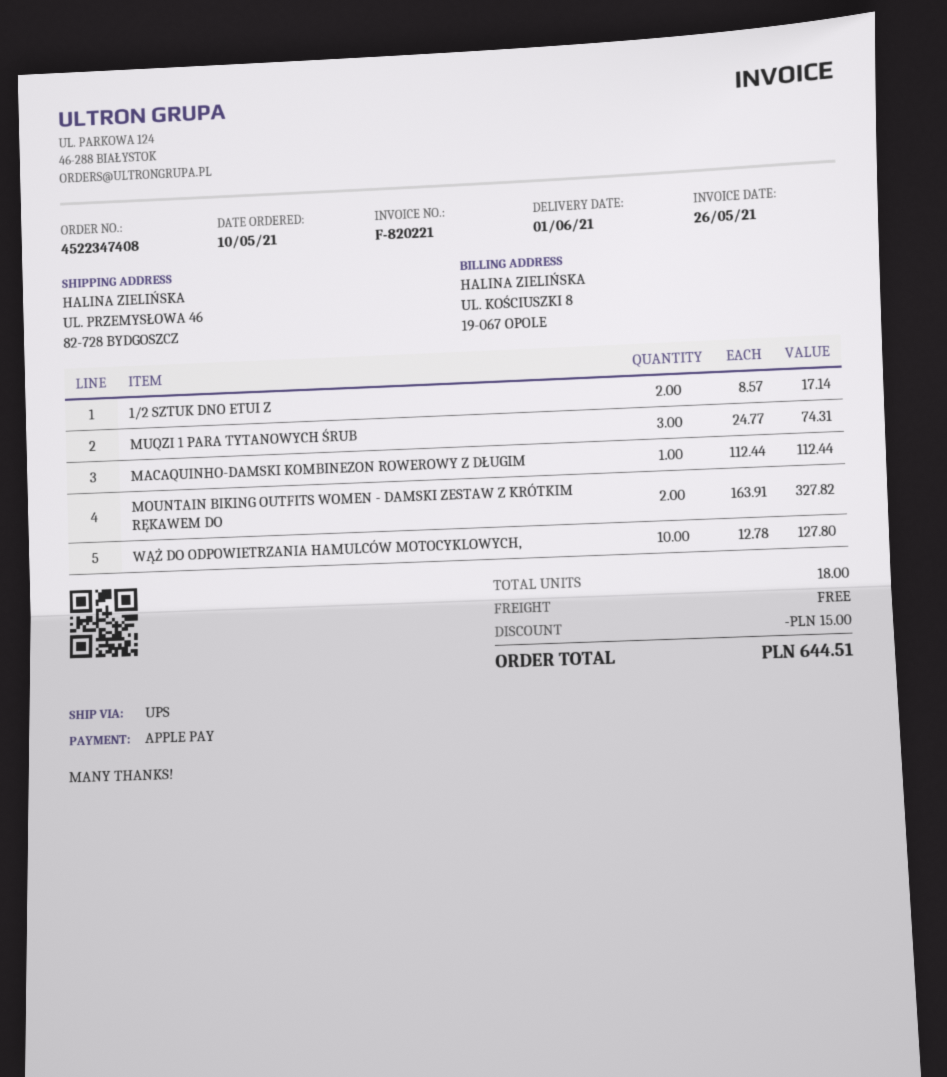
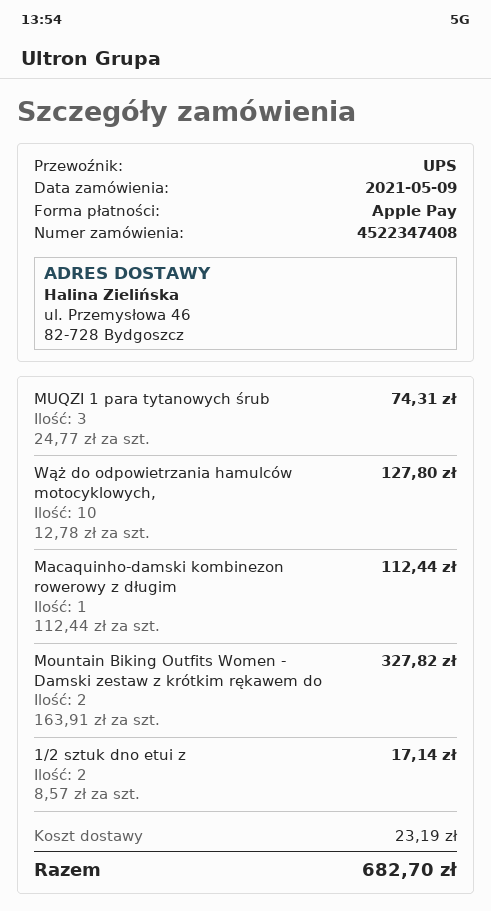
order date: 2021-05-10 -> 2021-05-09
discount: 15.00 -> none
shipping: 0.00 -> 23.19
total: 644.51 -> 682.70

